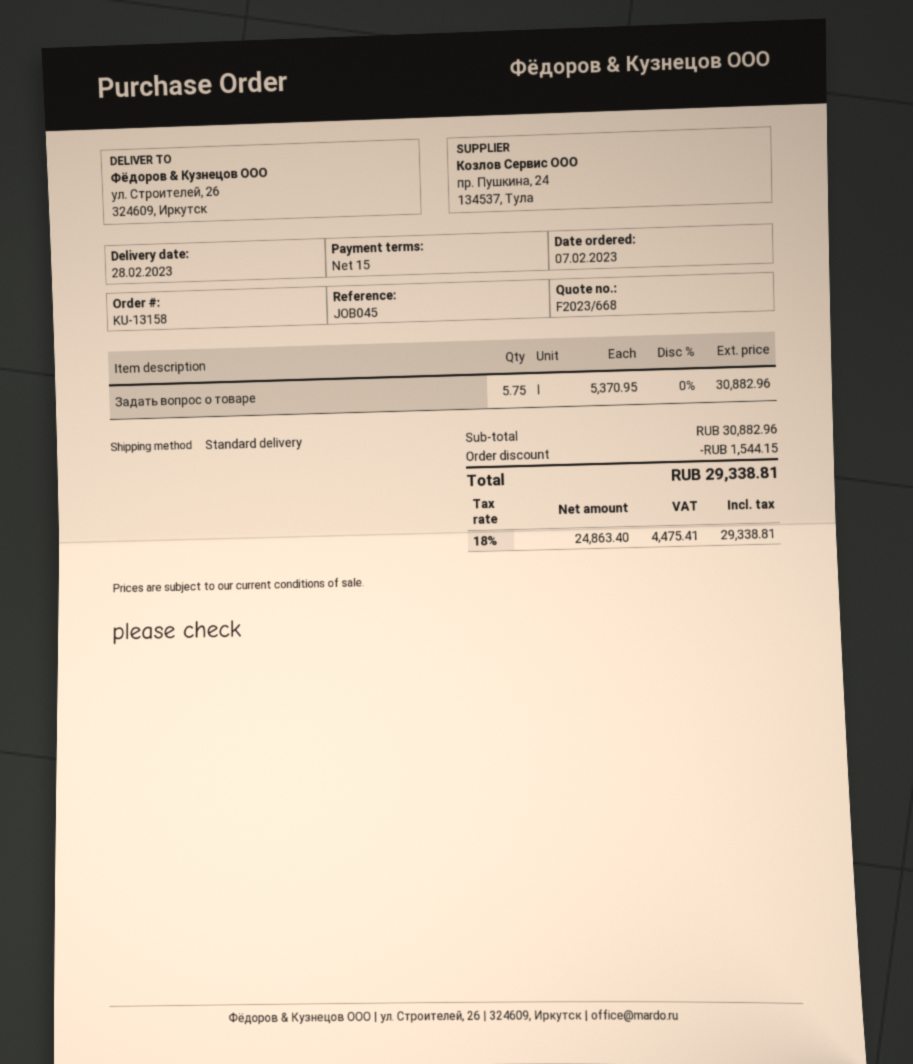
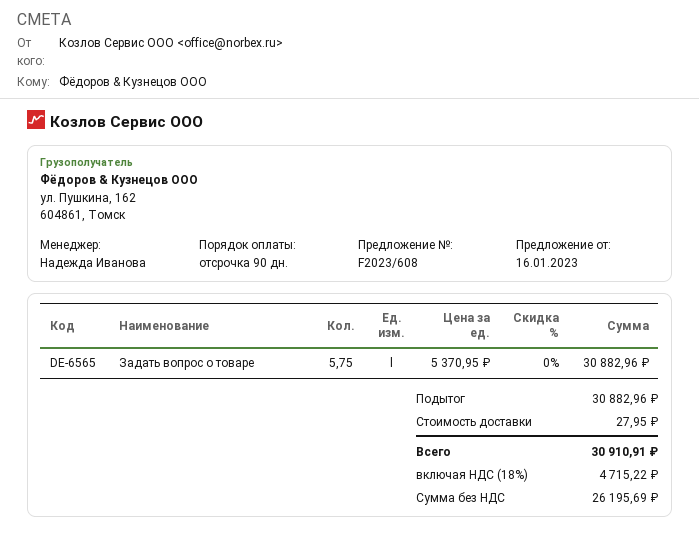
quote number: F2023/668 -> F2023/608
payment terms: 15 days -> 90 days
ship to: ул. Строителей, 26, 324609, Иркутск -> ул. Пушкина, 162, 604861, Томск
discount: 1544.15 -> none
shipping: none -> 27.95
net: 24863.40 -> 26195.69
tax: 18% = 4475.41 -> 18% = 4715.22
total: 29338.81 -> 30910.91

